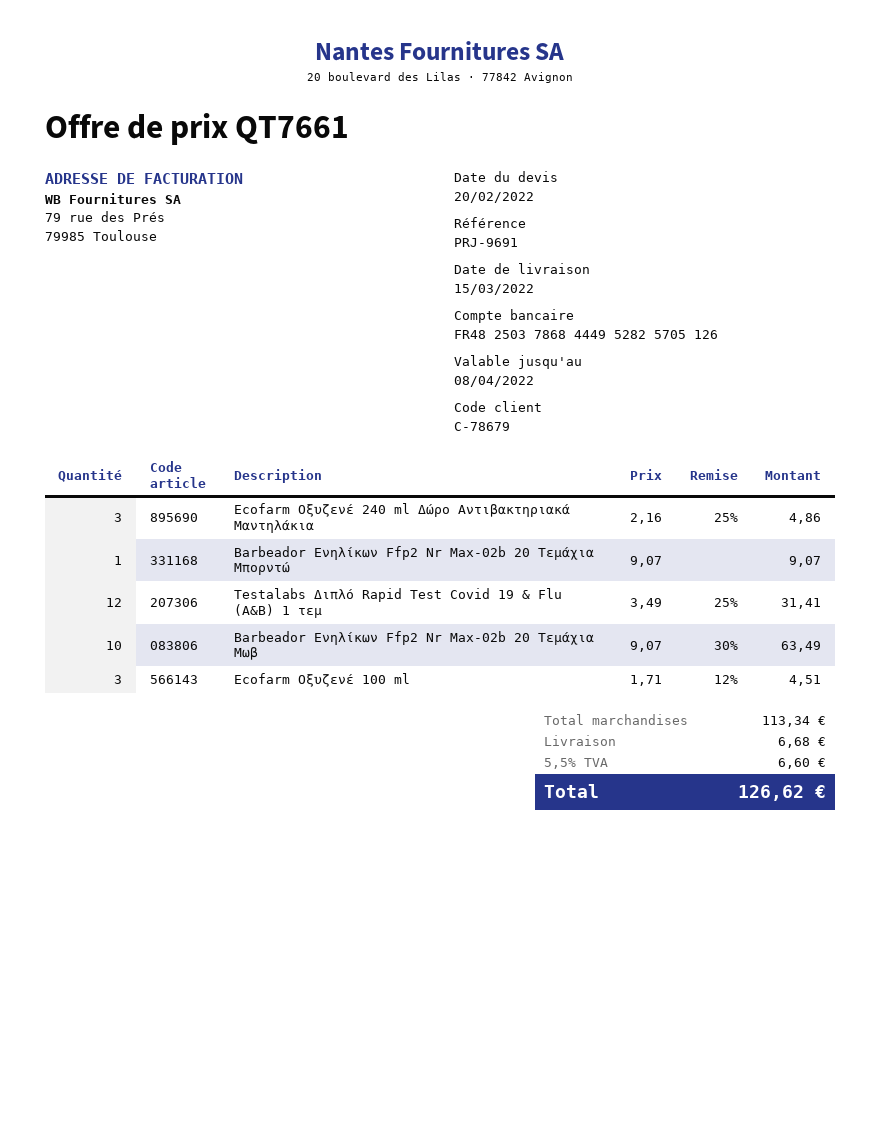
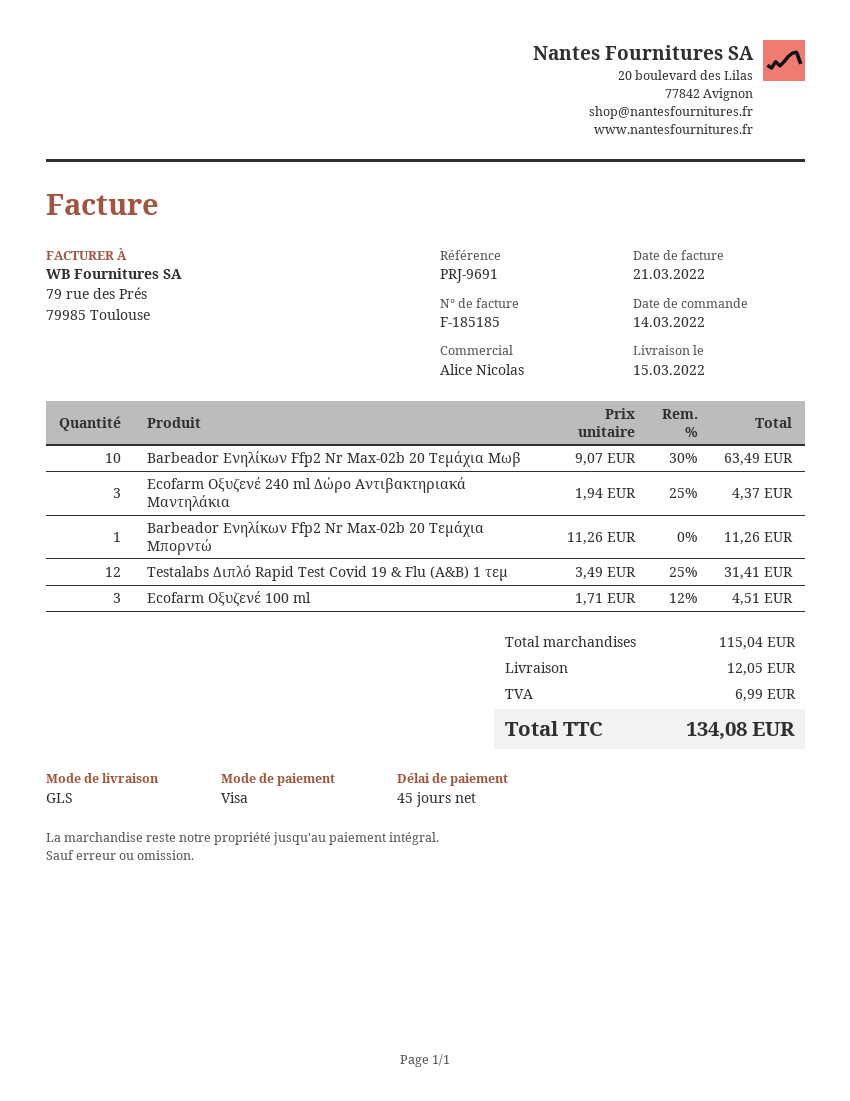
Ecofarm Οξυζενέ 240 ml Δώρο Αντιβακτηριακά Μαντηλάκια: 3 x 2.16 - 25% = 4.86 -> 3 x 1.94 - 25% = 4.37
Barbeador Ενηλίκων Ffp2 Nr Max-02b 20 Τεμάχια Μπορντώ: 1 x 9.07 = 9.07 -> 1 x 11.26 = 11.26
subtotal: 113.34 -> 115.04
shipping: 6.68 -> 12.05
tax: 6.60 -> 6.99
total: 126.62 -> 134.08

